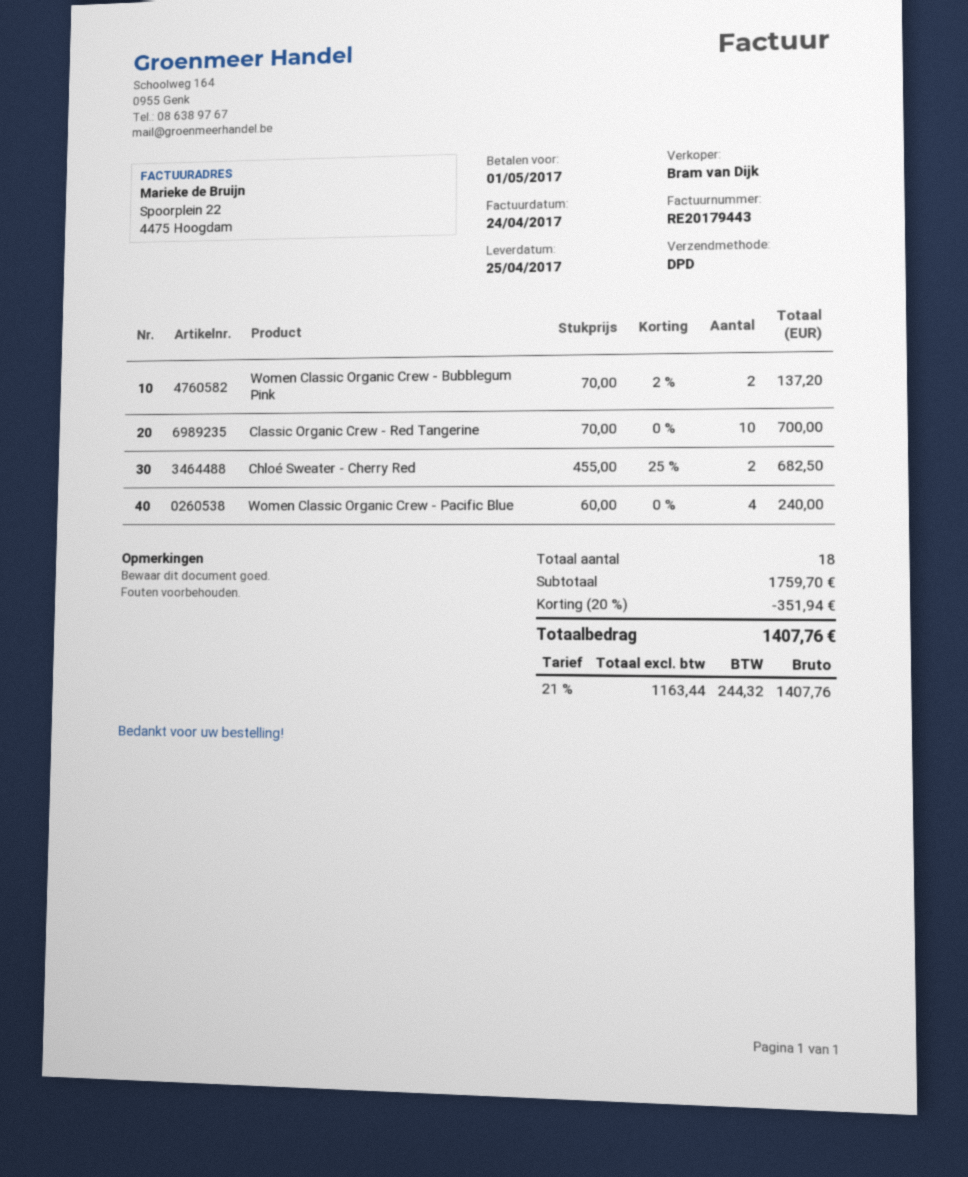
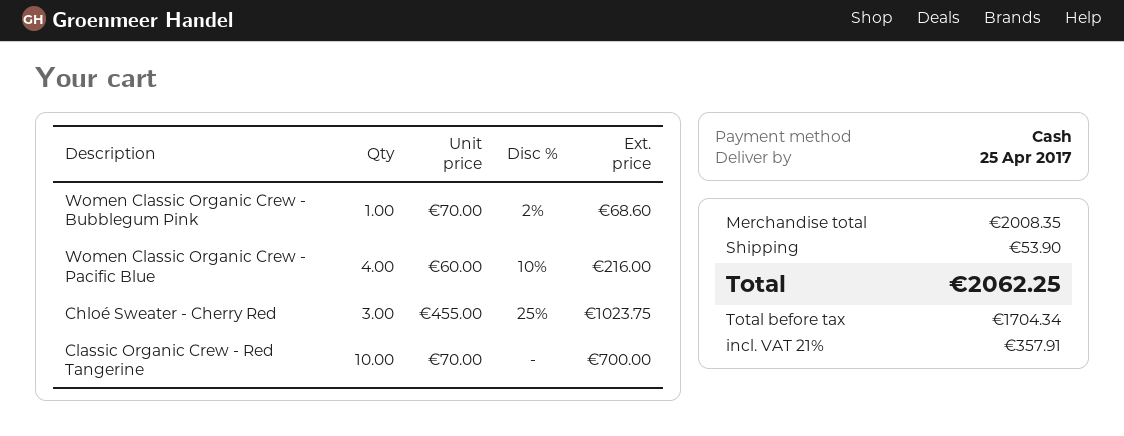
Women Classic Organic Crew - Bubblegum Pink: 2 x 70.00 - 2% = 137.20 -> 1 x 70.00 - 2% = 68.60
Chloé Sweater - Cherry Red: 2 x 455.00 - 25% = 682.50 -> 3 x 455.00 - 25% = 1023.75
Women Classic Organic Crew - Pacific Blue: 4 x 60.00 = 240.00 -> 4 x 60.00 - 10% = 216.00
subtotal: 1759.70 -> 2008.35
discount: 20% = 351.94 -> none
shipping: none -> 53.90
net: 1163.44 -> 1704.34
tax: 21% = 244.32 -> 21% = 357.91
total: 1407.76 -> 2062.25

